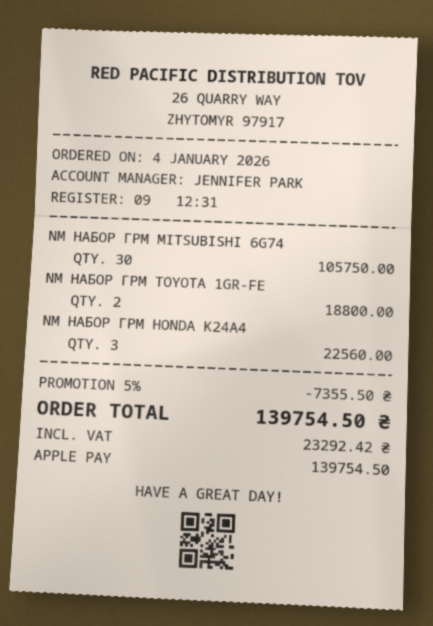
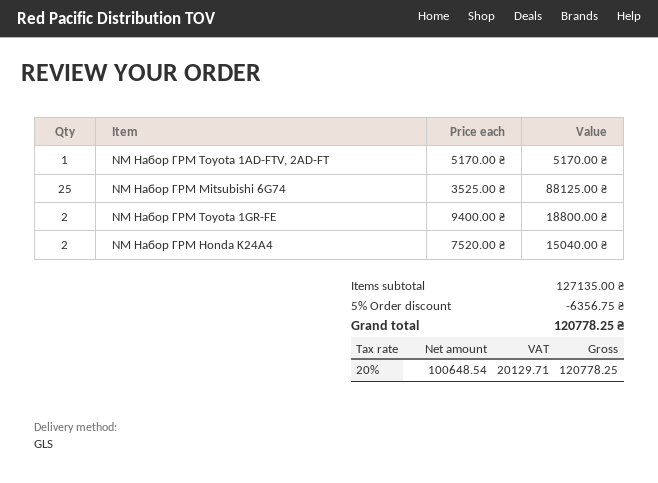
NM НАБОР ГРМ MITSUBISHI 6G74: 30 for 105750.00 -> 25 for 88125.00
NM НАБОР ГРМ HONDA K24A4: 3 for 22560.00 -> 2 for 15040.00
NM Набор ГРМ Toyota 1AD-FTV, 2AD-FT: none -> 1 for 5170.00
discount: 5% = 7355.50 -> 5% = 6356.75
tax: 23292.42 -> 20129.71
total: 139754.50 -> 120778.25

